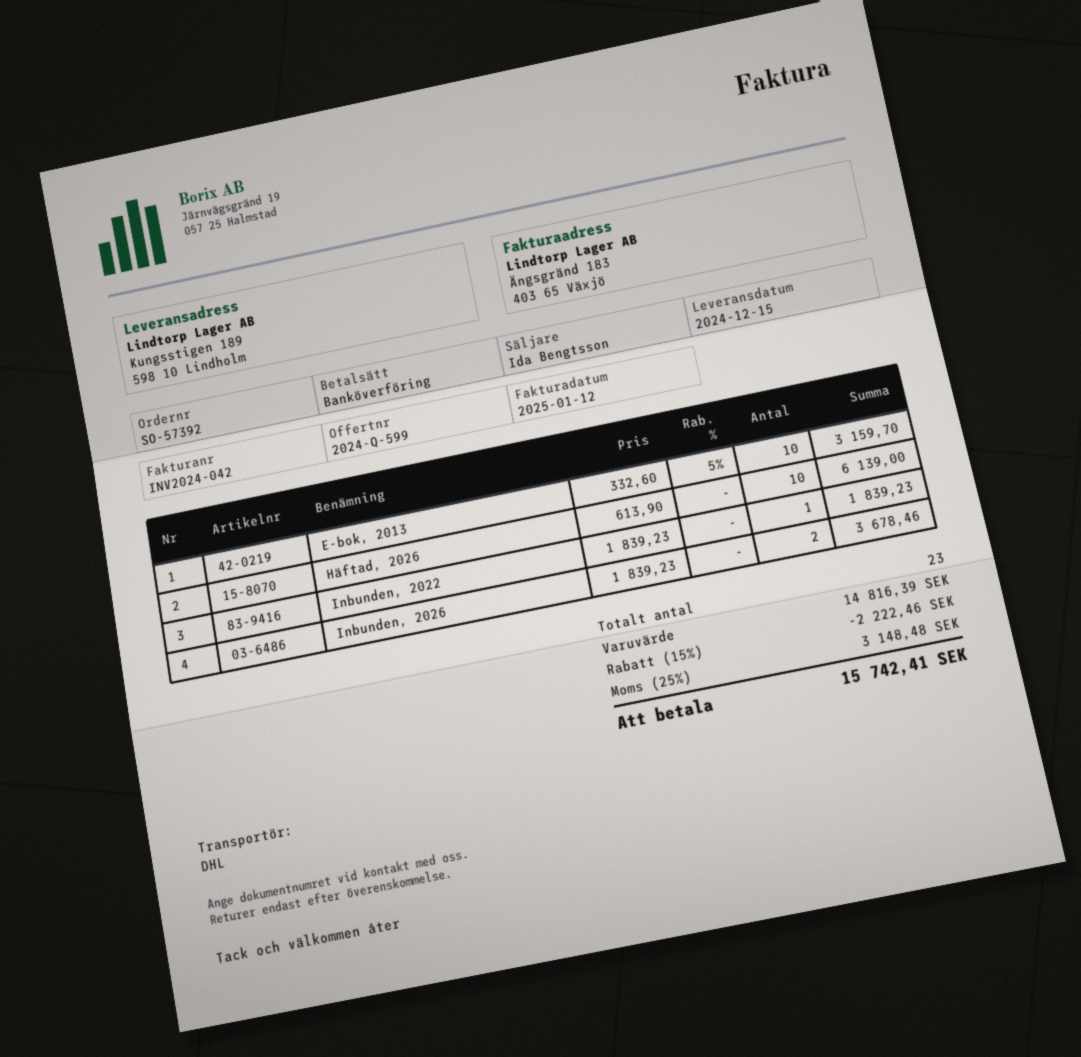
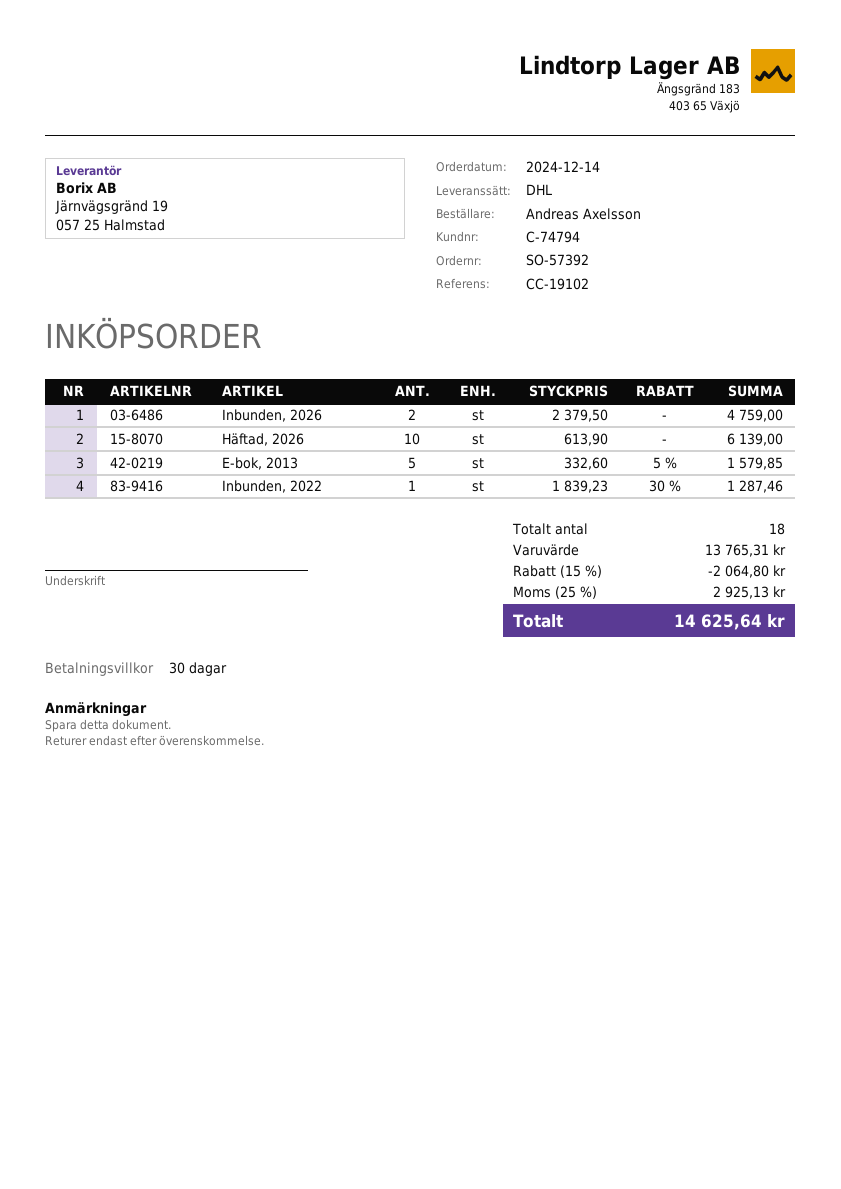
E-bok, 2013: 10 x 332.60 - 5% = 3159.70 -> 5 x 332.60 - 5% = 1579.85
Inbunden, 2022: 1 x 1839.23 = 1839.23 -> 1 x 1839.23 - 30% = 1287.46
Inbunden, 2026: 2 x 1839.23 = 3678.46 -> 2 x 2379.50 = 4759.00
total quantity: 23 -> 18
subtotal: 14816.39 -> 13765.31
discount: 15% = 2222.46 -> 15% = 2064.80
tax: 25% = 3148.48 -> 25% = 2925.13
total: 15742.41 -> 14625.64

